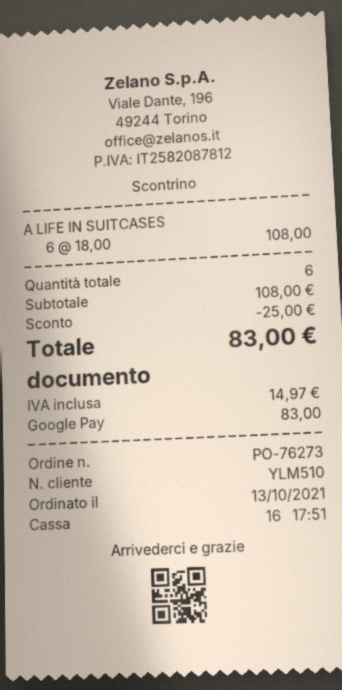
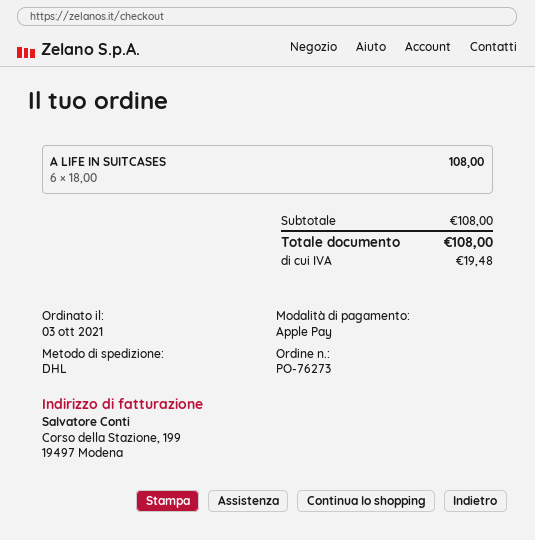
order date: 2021-10-13 -> 2021-10-03
payment method: Google Pay -> Apple Pay
discount: 25.00 -> none
tax: 14.97 -> 19.48
total: 83.00 -> 108.00

